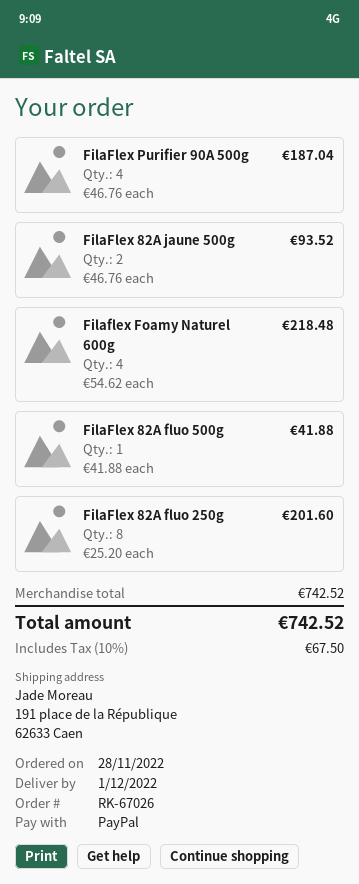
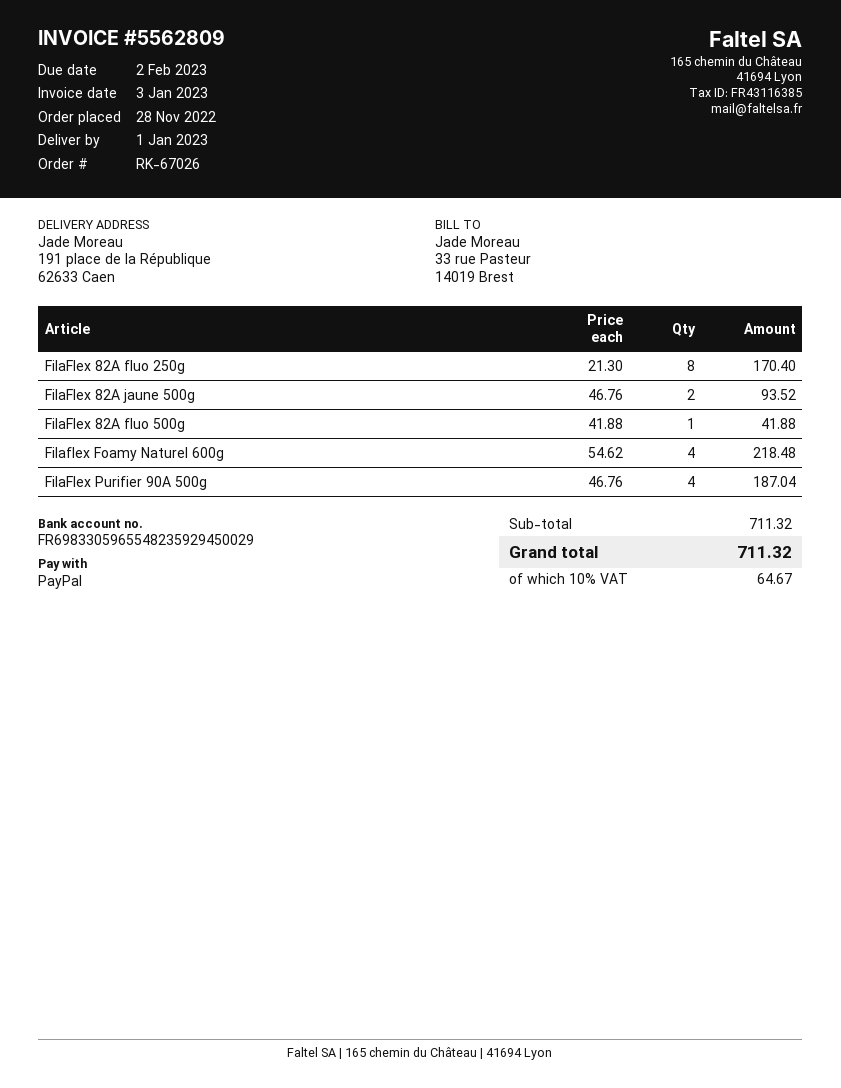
delivery date: 2022-12-01 -> 2023-01-01
FilaFlex 82A fluo 250g: 8 x 25.20 = 201.60 -> 8 x 21.30 = 170.40
subtotal: 742.52 -> 711.32
tax: 10% = 67.50 -> 10% = 64.67
total: 742.52 -> 711.32

